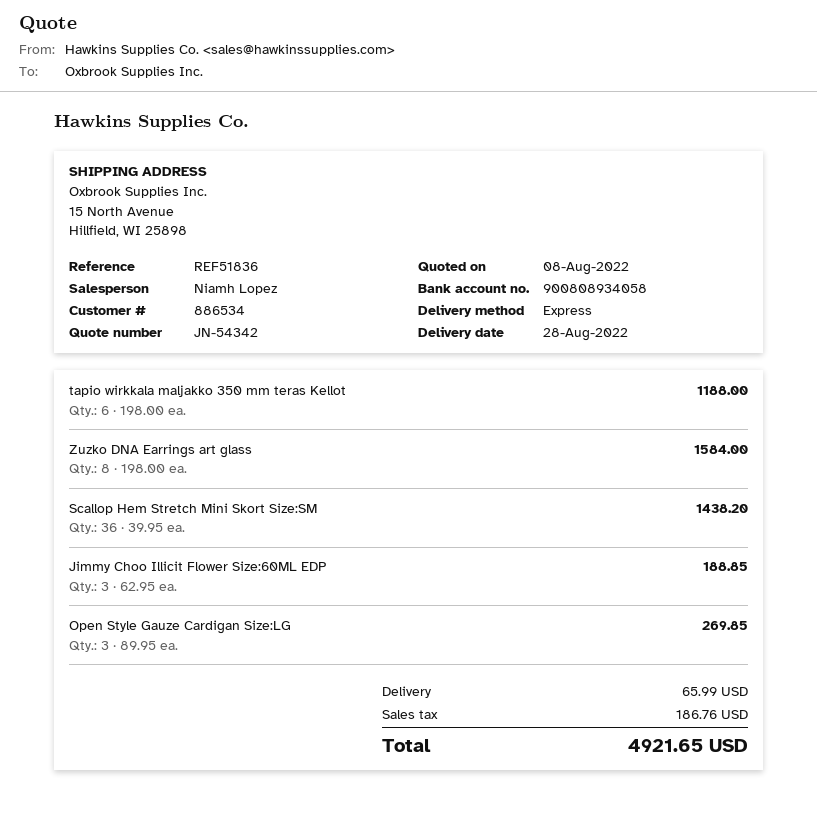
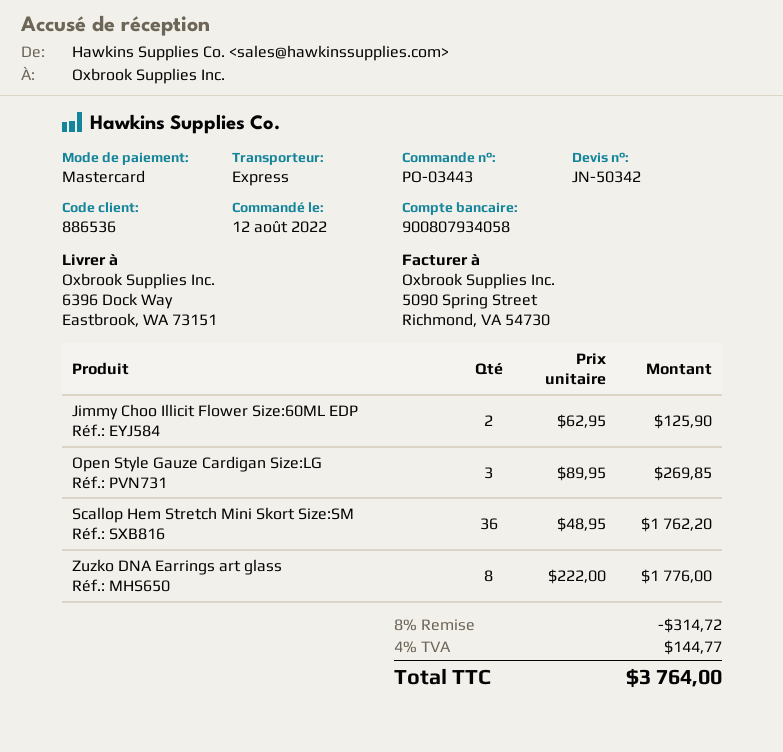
quote number: JN-54342 -> JN-50342
customer number: 886534 -> 886536
bank account: 900808934058 -> 900807934058
ship to: 15 North Avenue, Hillfield, WI 25898 -> 6396 Dock Way, Eastbrook, WA 73151
tapio wirkkala maljakko 350 mm teras Kellot: 6 x 198.00 = 1188.00 -> none
Zuzko DNA Earrings art glass: 8 x 198.00 = 1584.00 -> 8 x 222.00 = 1776.00
Scallop Hem Stretch Mini Skort Size:SM: 36 x 39.95 = 1438.20 -> 36 x 48.95 = 1762.20
Jimmy Choo Illicit Flower Size:60ML EDP: 3 x 62.95 = 188.85 -> 2 x 62.95 = 125.90
discount: none -> 8% = 314.72
shipping: 65.99 -> none
tax: 186.76 -> 144.77
total: 4921.65 -> 3764.00

